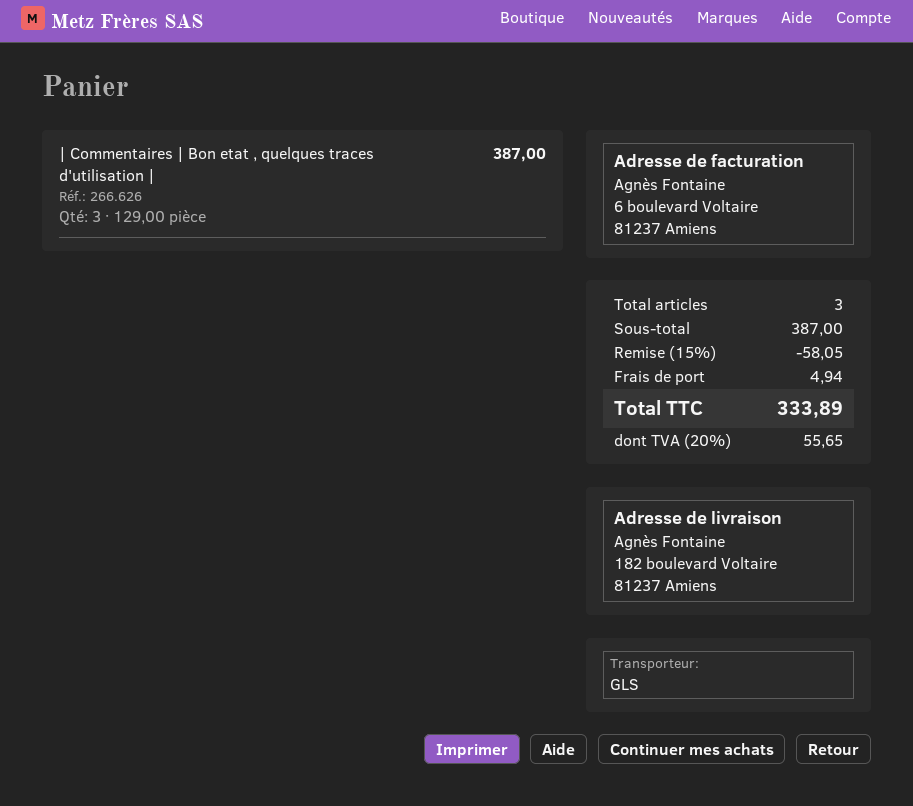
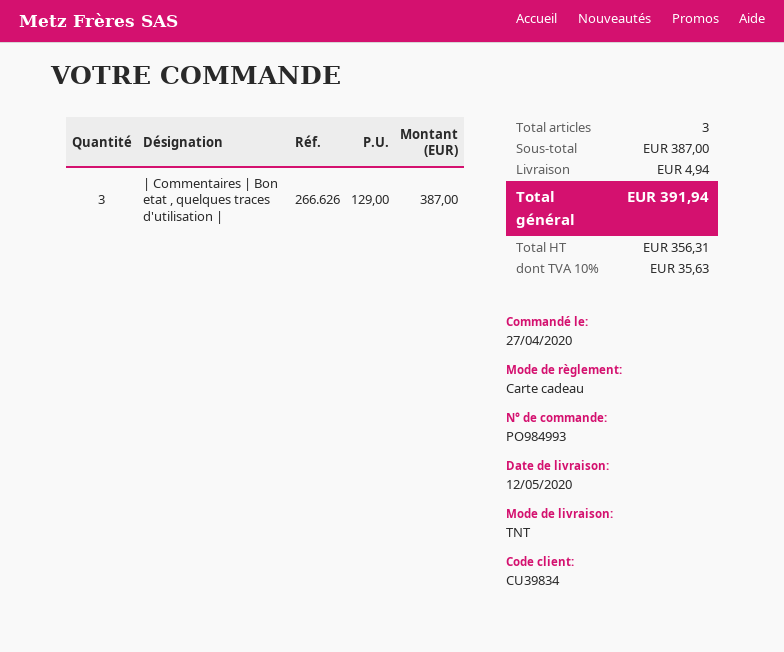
shipping method: GLS -> TNT
discount: 15% = 58.05 -> none
tax: 20% = 55.65 -> 10% = 35.63
total: 333.89 -> 391.94

